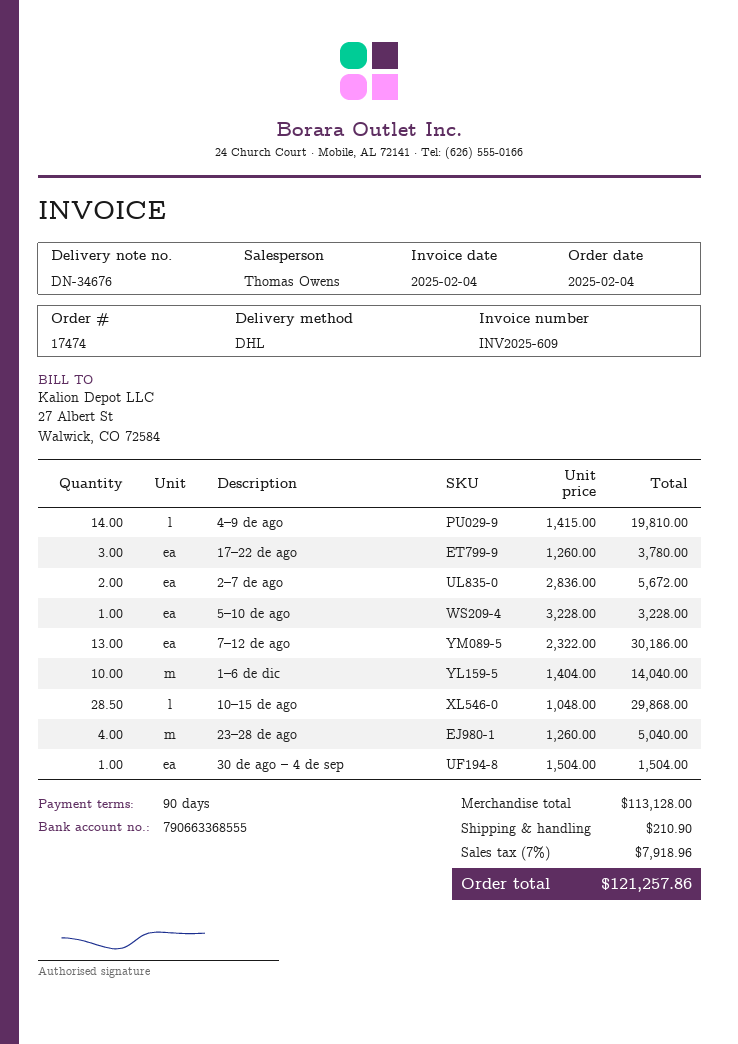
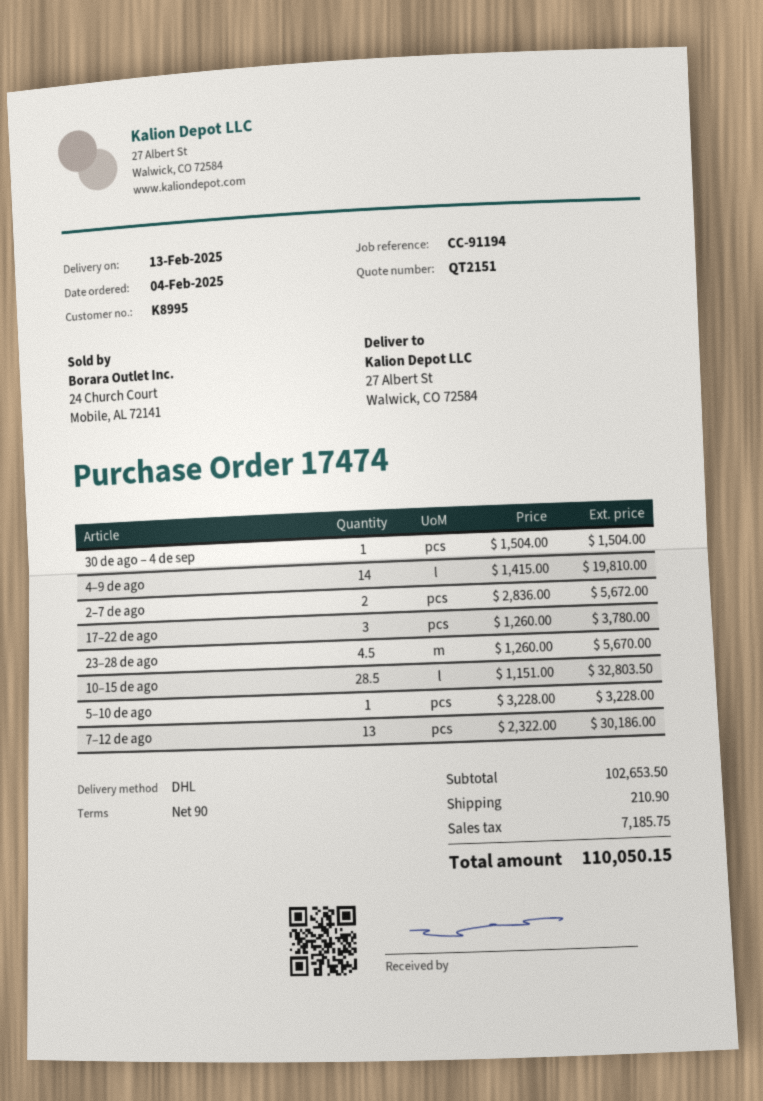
1–6 de dic: 10 x 1404.00 = 14040.00 -> none
10–15 de ago: 28.5 x 1048.00 = 29868.00 -> 28.5 x 1151.00 = 32803.50
23–28 de ago: 4 x 1260.00 = 5040.00 -> 4.5 x 1260.00 = 5670.00
subtotal: 113128.00 -> 102653.50
tax: 7918.96 -> 7185.75
total: 121257.86 -> 110050.15

